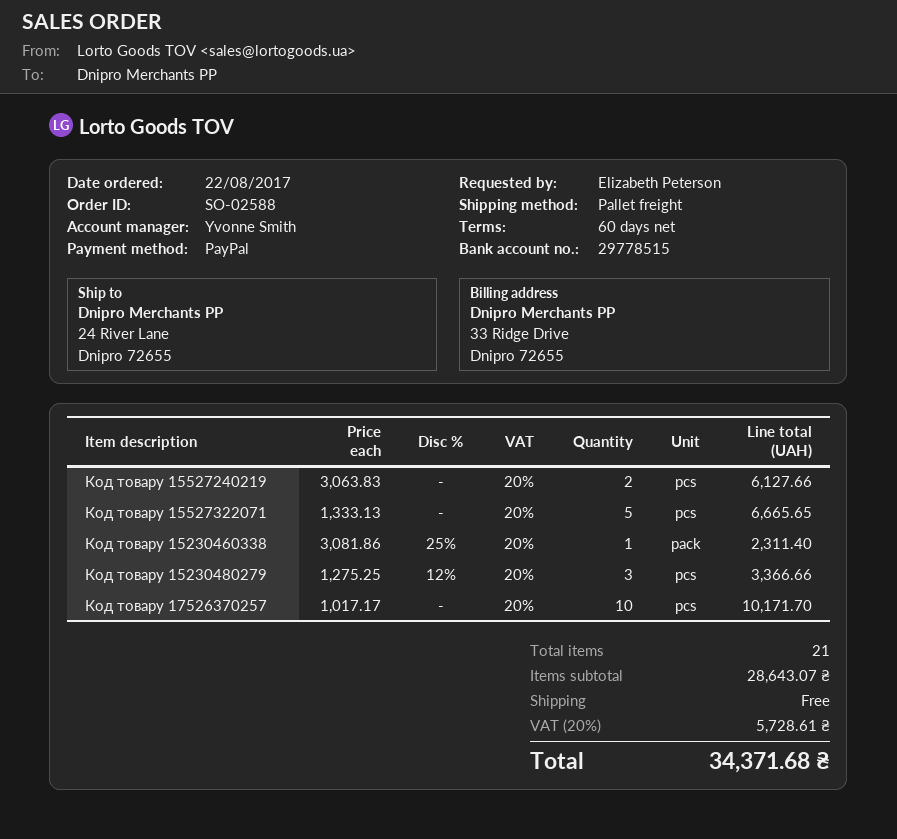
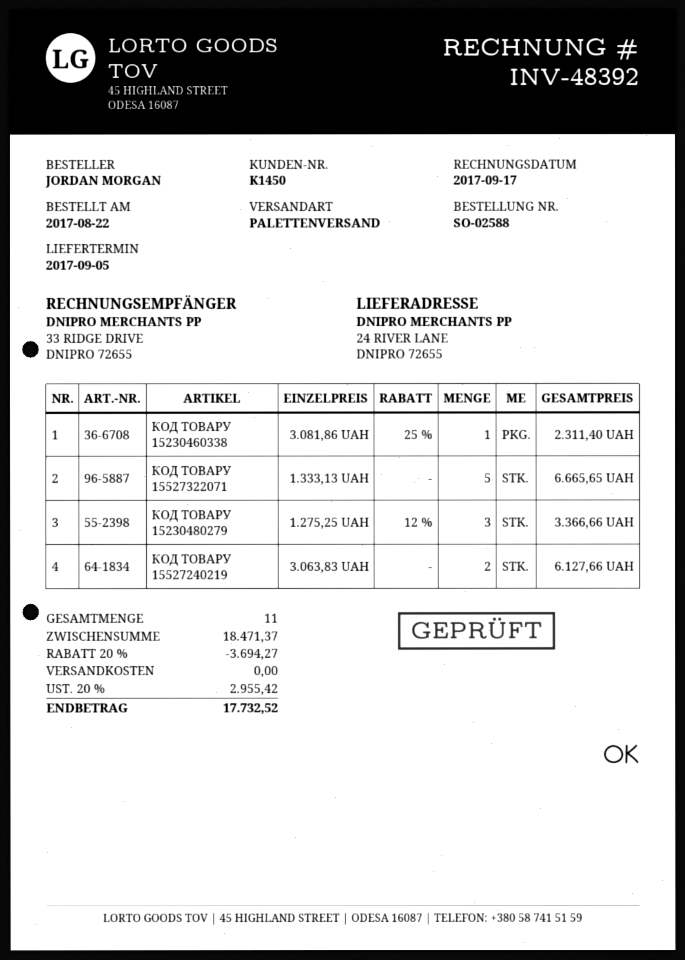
ordered by: Elizabeth Peterson -> JORDAN MORGAN
Код товару 17526370257: 10 x 1017.17 = 10171.70 -> none
total quantity: 21 -> 11
subtotal: 28643.07 -> 18471.37
discount: none -> 20% = 3694.27
tax: 20% = 5728.61 -> 20% = 2955.42
total: 34371.68 -> 17732.52

